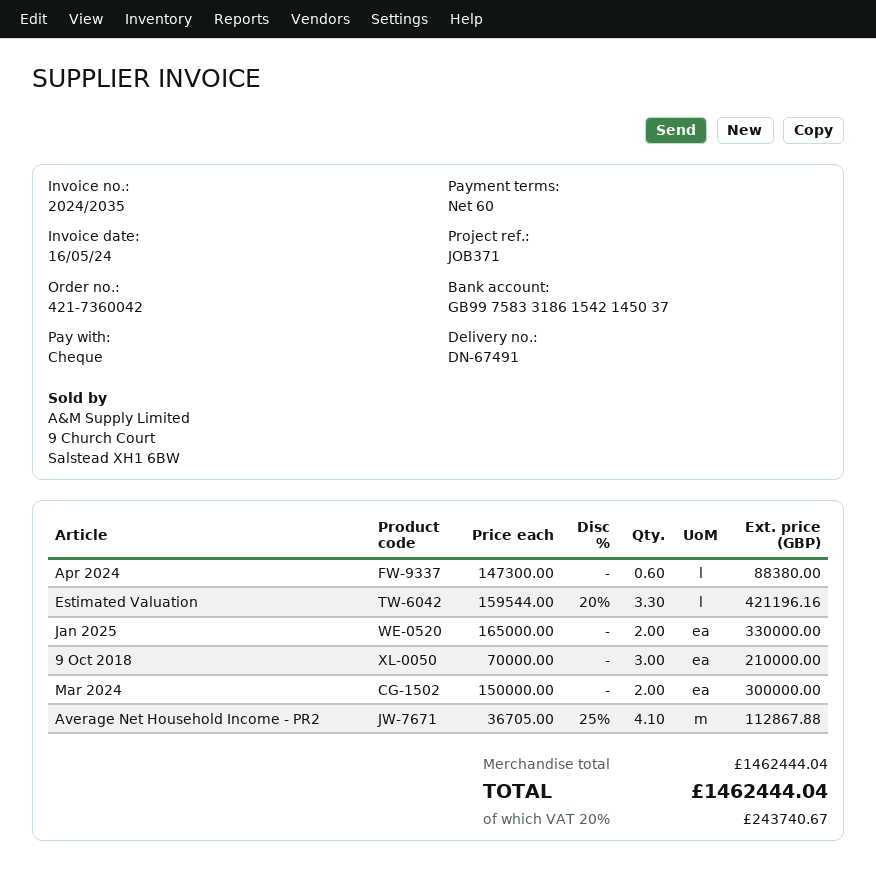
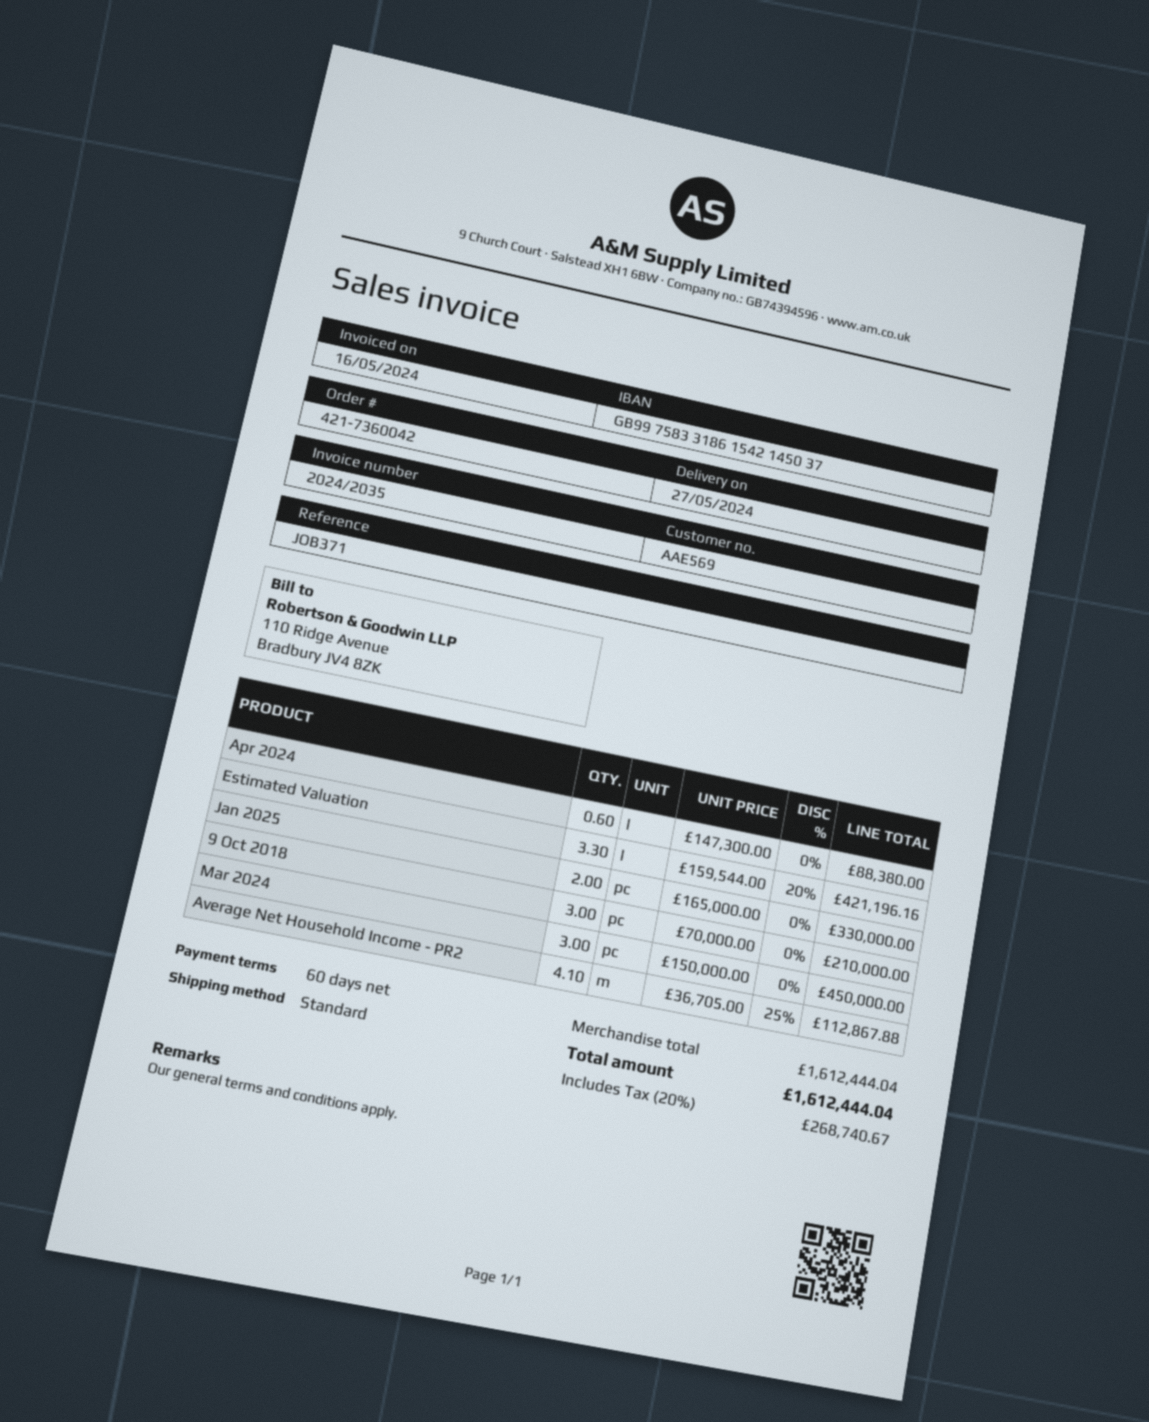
Mar 2024: 2 x 150000.00 = 300000.00 -> 3 x 150000.00 = 450000.00
subtotal: 1462444.04 -> 1612444.04
tax: 20% = 243740.67 -> 20% = 268740.67
total: 1462444.04 -> 1612444.04

